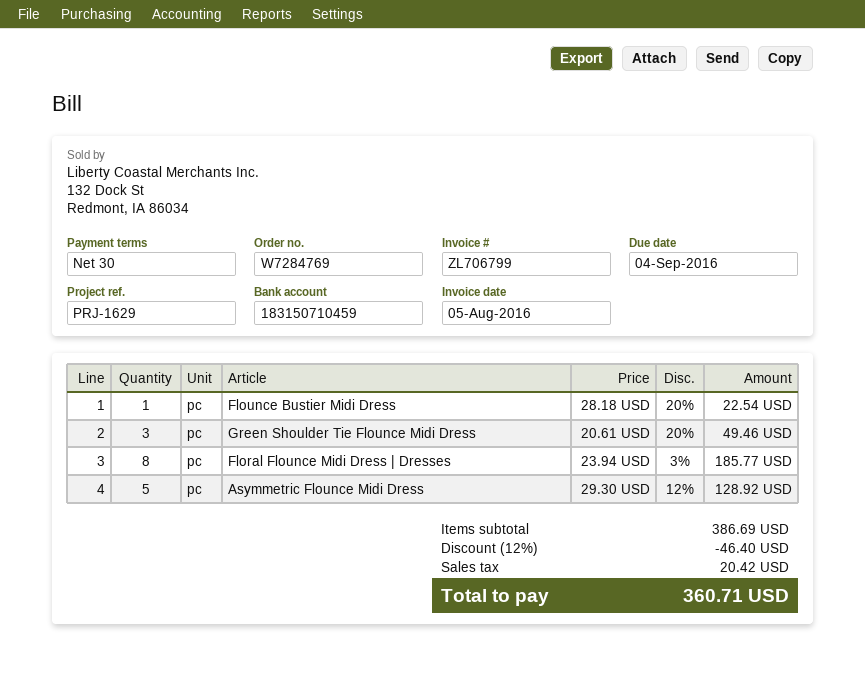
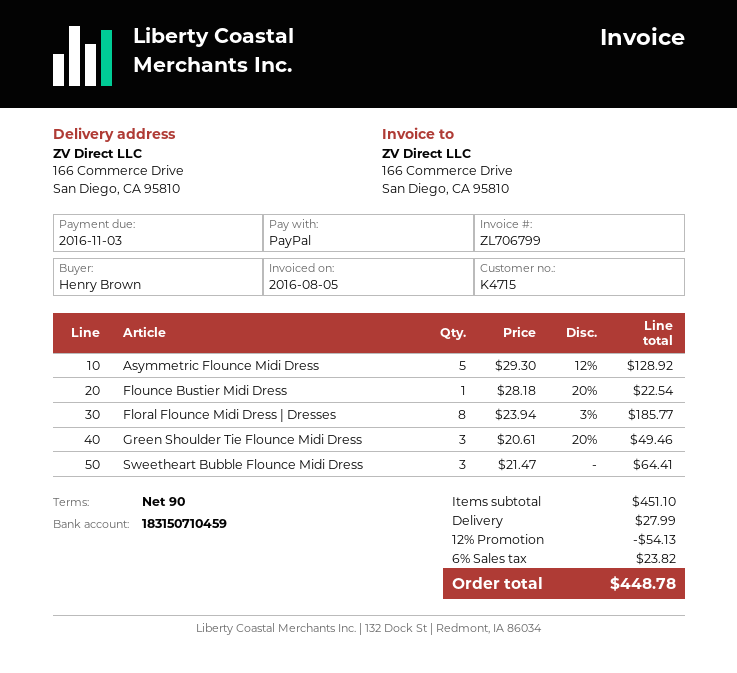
payment terms: 30 days -> 90 days
due date: 2016-09-04 -> 2016-11-03
Sweetheart Bubble Flounce Midi Dress: none -> 3 x 21.47 = 64.41
subtotal: 386.69 -> 451.10
discount: 12% = 46.40 -> 12% = 54.13
shipping: none -> 27.99
tax: 20.42 -> 23.82
total: 360.71 -> 448.78

